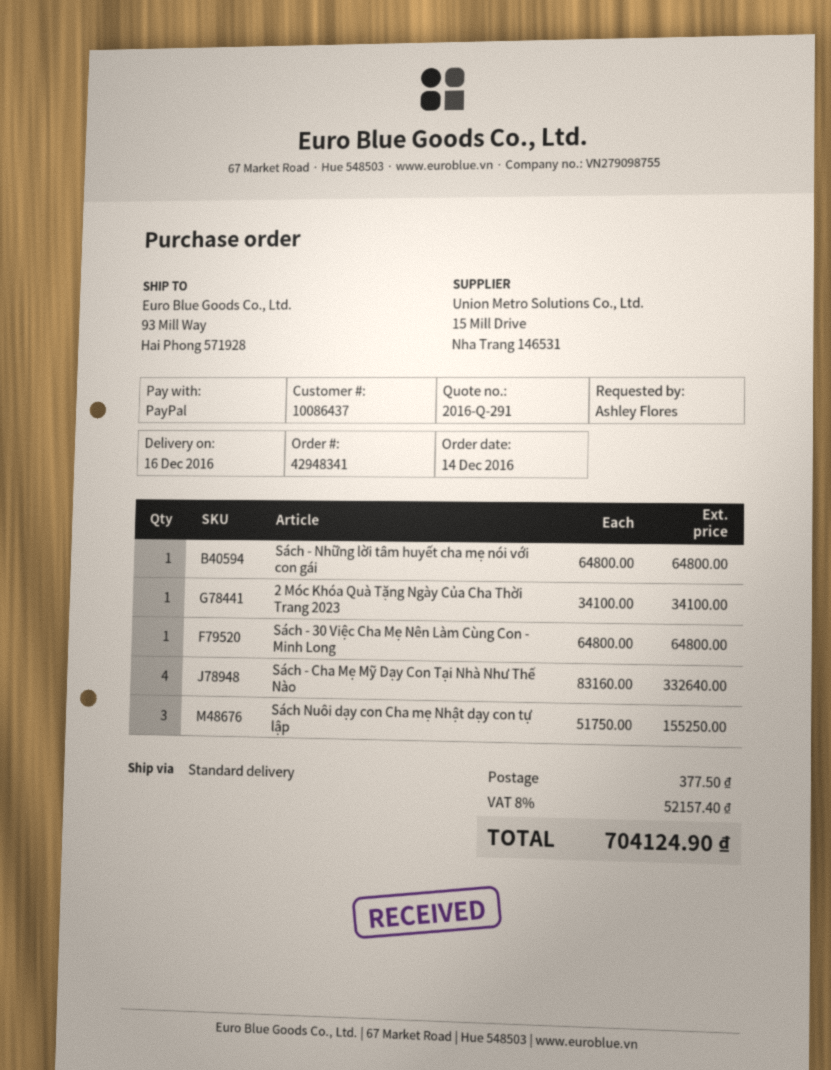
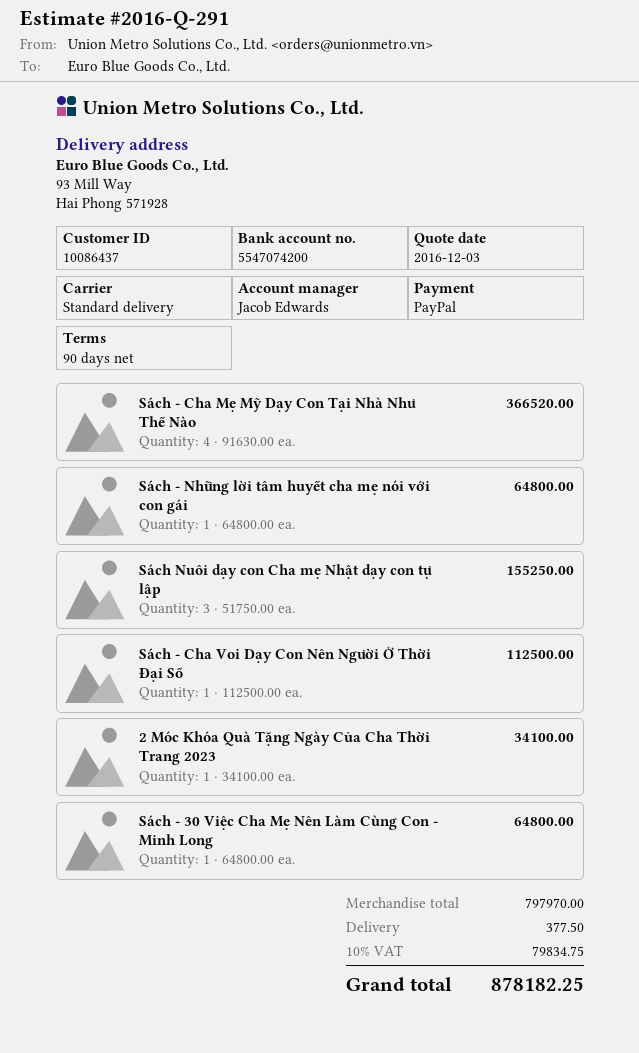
Sách - Cha Mẹ Mỹ Dạy Con Tại Nhà Như Thế Nào: 4 x 83160.00 = 332640.00 -> 4 x 91630.00 = 366520.00
Sách - Cha Voi Dạy Con Nên Người Ở Thời Đại Số: none -> 1 x 112500.00 = 112500.00
tax: 8% = 52157.40 -> 10% = 79834.75
total: 704124.90 -> 878182.25

